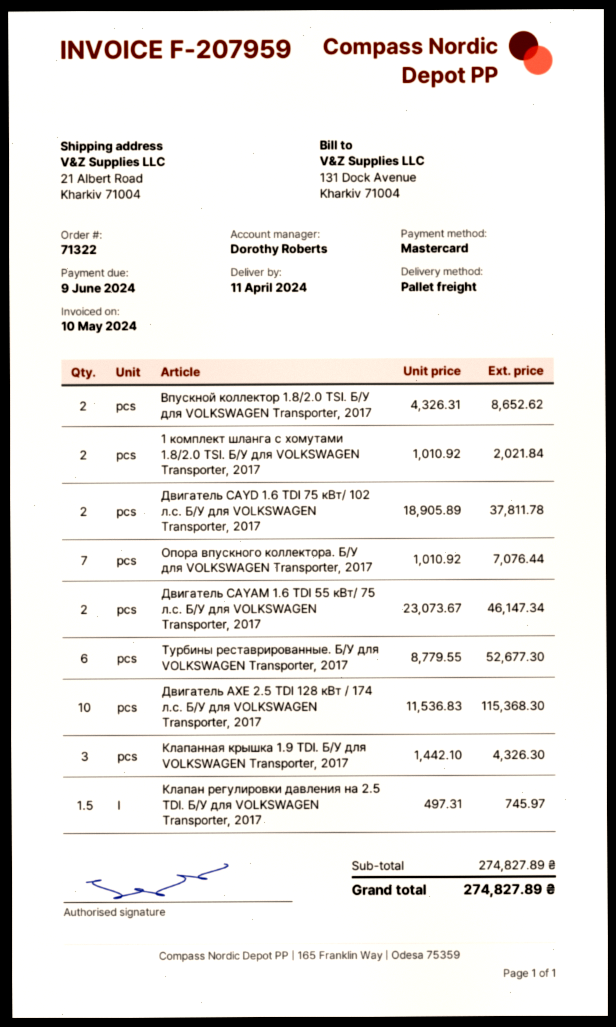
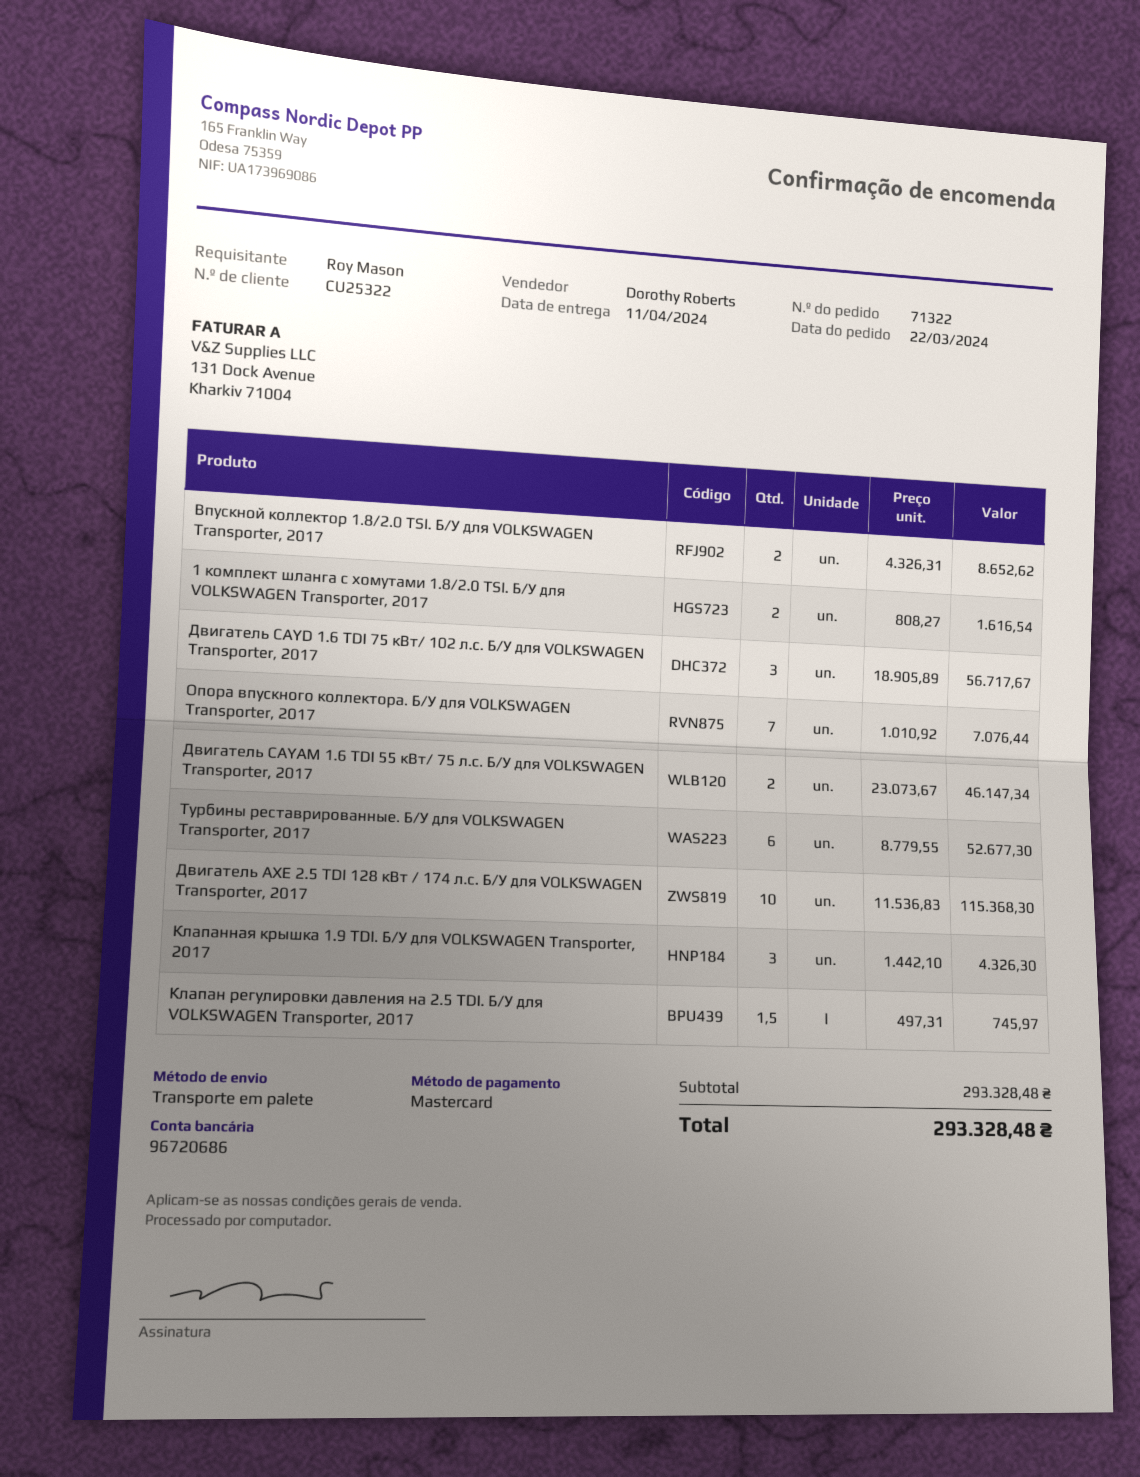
1 комплект шланга с хомутами 1.8/2.0 TSI. Б/У для VOLKSWAGEN Transporter, 2017: 2 x 1010.92 = 2021.84 -> 2 x 808.27 = 1616.54
Двигатель CAYD 1.6 TDI 75 кВт/ 102 л.с. Б/У для VOLKSWAGEN Transporter, 2017: 2 x 18905.89 = 37811.78 -> 3 x 18905.89 = 56717.67
subtotal: 274827.89 -> 293328.48
total: 274827.89 -> 293328.48

